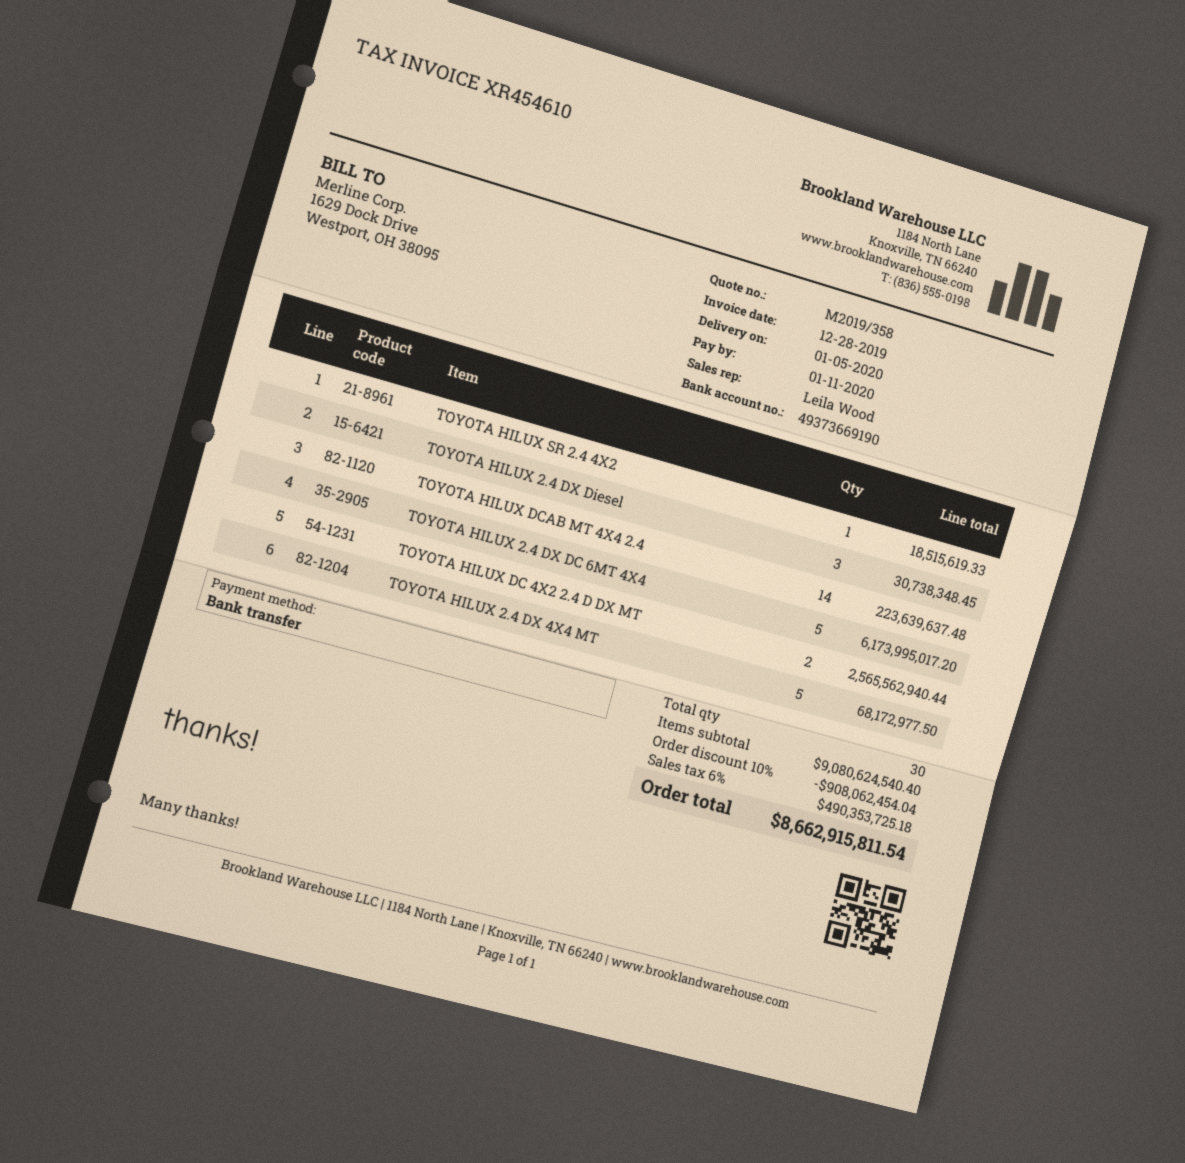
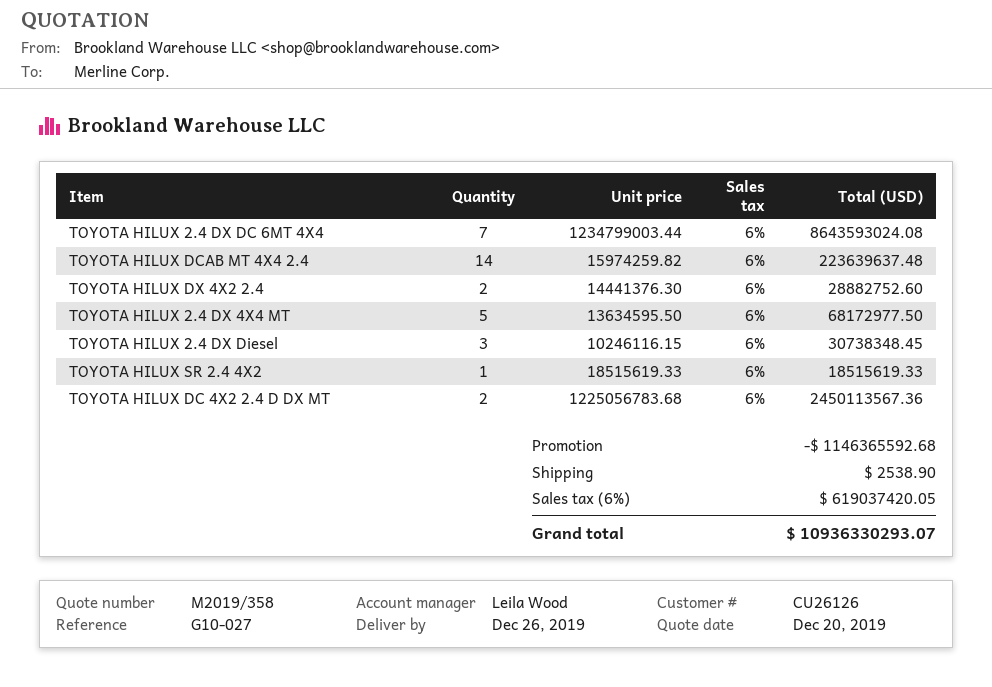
delivery date: 2020-01-05 -> 2019-12-26
TOYOTA HILUX 2.4 DX DC 6MT 4X4: 5 for 6173995017.20 -> 7 for 8643593024.08
TOYOTA HILUX DC 4X2 2.4 D DX MT: 2 for 2565562940.44 -> 2 for 2450113567.36
TOYOTA HILUX DX 4X2 2.4: none -> 2 for 28882752.60
discount: 908062454.04 -> 1146365592.68
shipping: none -> 2538.90
tax: 6% = 490353725.18 -> 6% = 619037420.05
total: 8662915811.54 -> 10936330293.07

